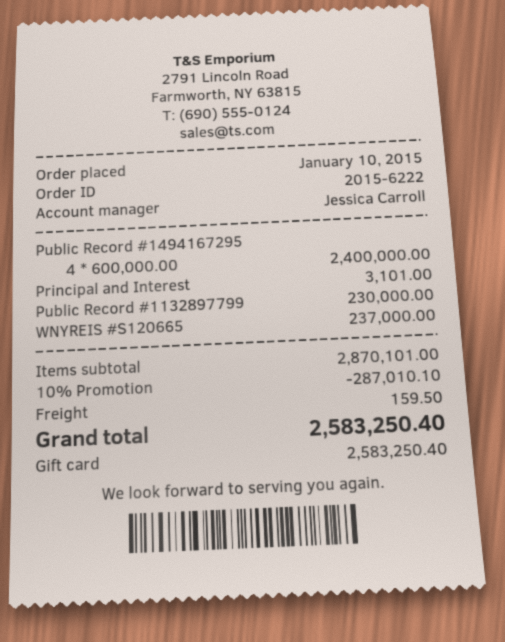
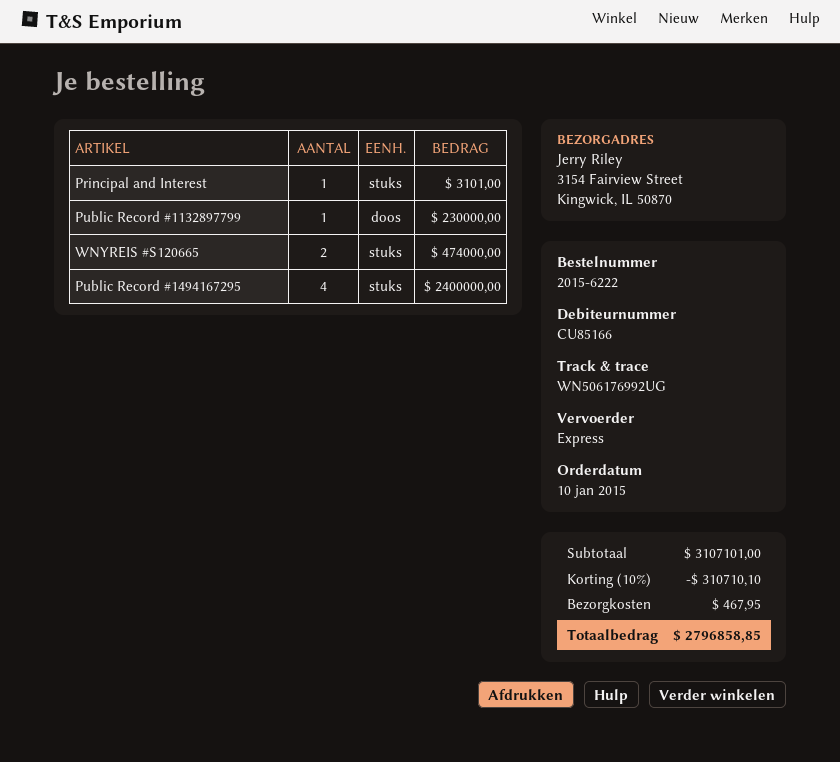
WNYREIS #S120665: 1 for 237000.00 -> 2 for 474000.00
subtotal: 2870101.00 -> 3107101.00
discount: 10% = 287010.10 -> 10% = 310710.10
shipping: 159.50 -> 467.95
total: 2583250.40 -> 2796858.85

